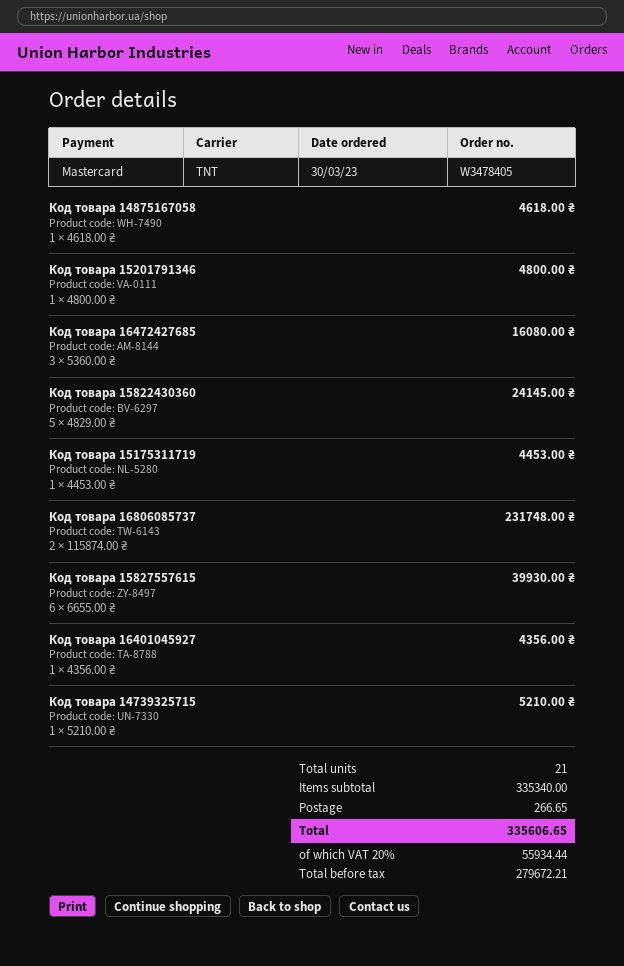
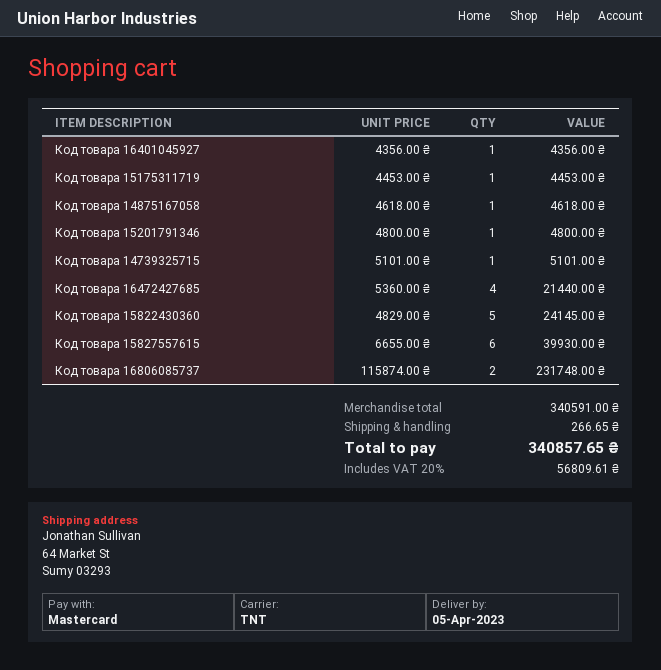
Код товара 16472427685: 3 x 5360.00 = 16080.00 -> 4 x 5360.00 = 21440.00
Код товара 14739325715: 1 x 5210.00 = 5210.00 -> 1 x 5101.00 = 5101.00
subtotal: 335340.00 -> 340591.00
tax: 20% = 55934.44 -> 20% = 56809.61
total: 335606.65 -> 340857.65

